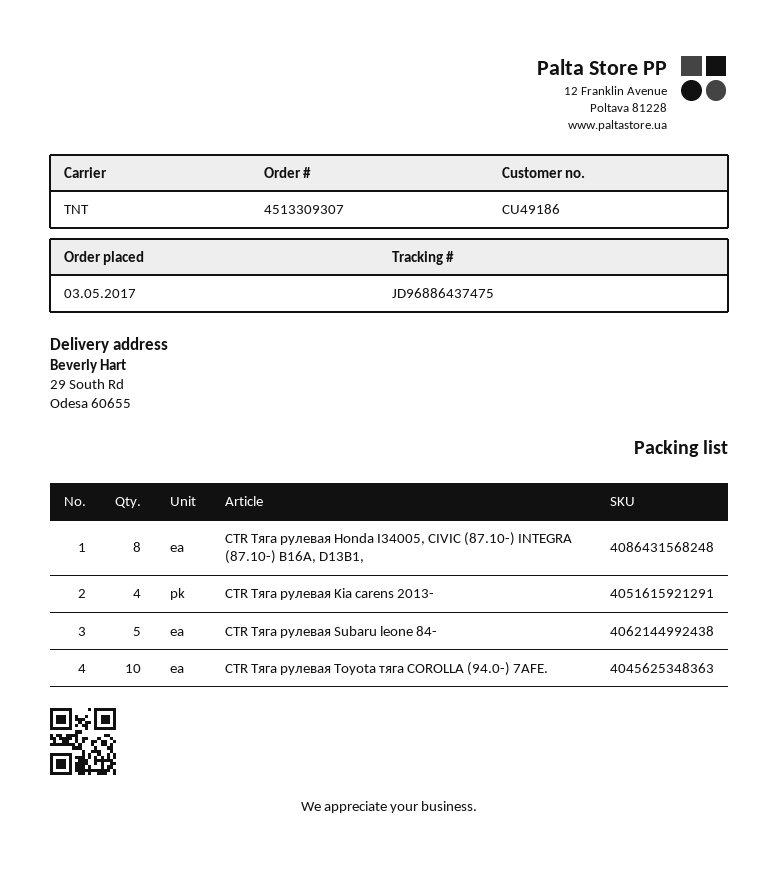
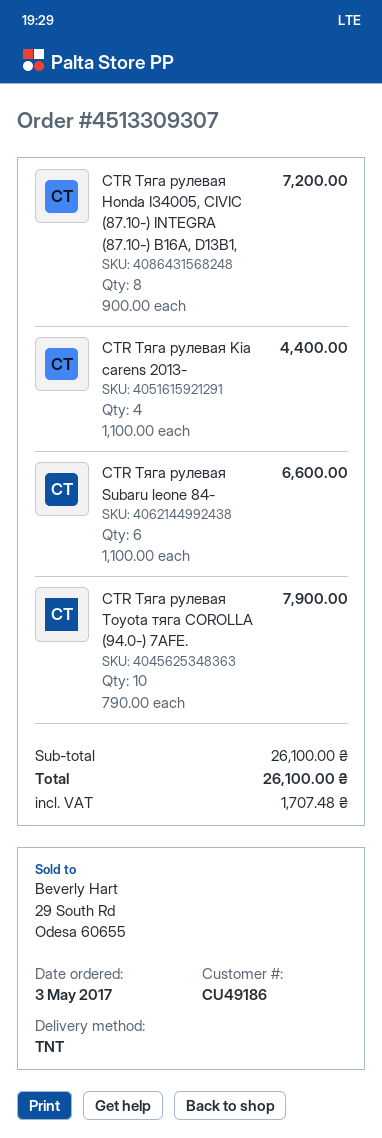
CTR Тяга рулевая Subaru leone 84-: 5 -> 6

